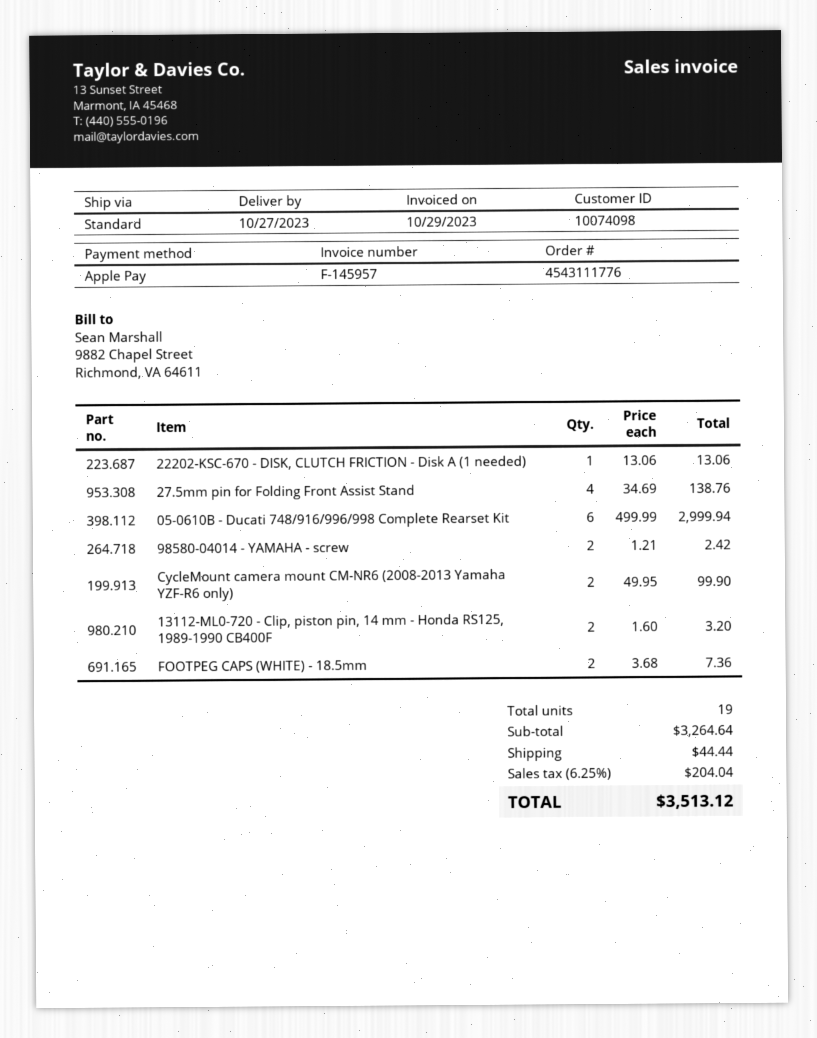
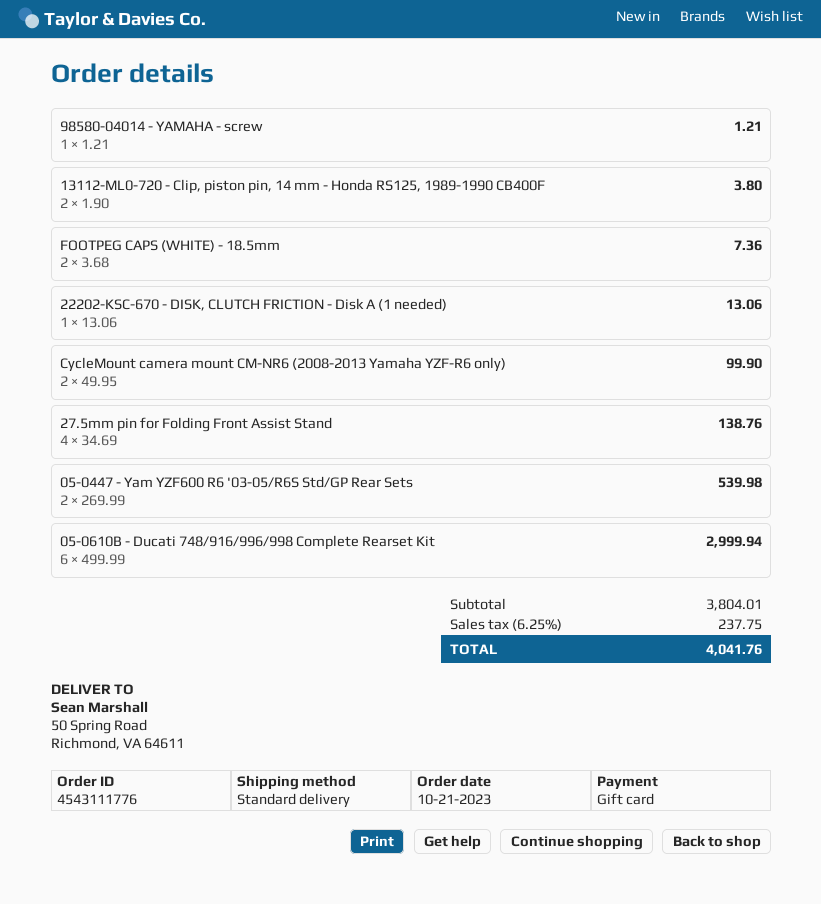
payment method: Apple Pay -> gift card
98580-04014 - YAMAHA - screw: 2 x 1.21 = 2.42 -> 1 x 1.21 = 1.21
13112-ML0-720 - Clip, piston pin, 14 mm - Honda RS125, 1989-1990 CB400F: 2 x 1.60 = 3.20 -> 2 x 1.90 = 3.80
05-0447 - Yam YZF600 R6 '03-05/R6S Std/GP Rear Sets: none -> 2 x 269.99 = 539.98
subtotal: 3264.64 -> 3804.01
shipping: 44.44 -> none
tax: 6.25% = 204.04 -> 6.25% = 237.75
total: 3513.12 -> 4041.76

